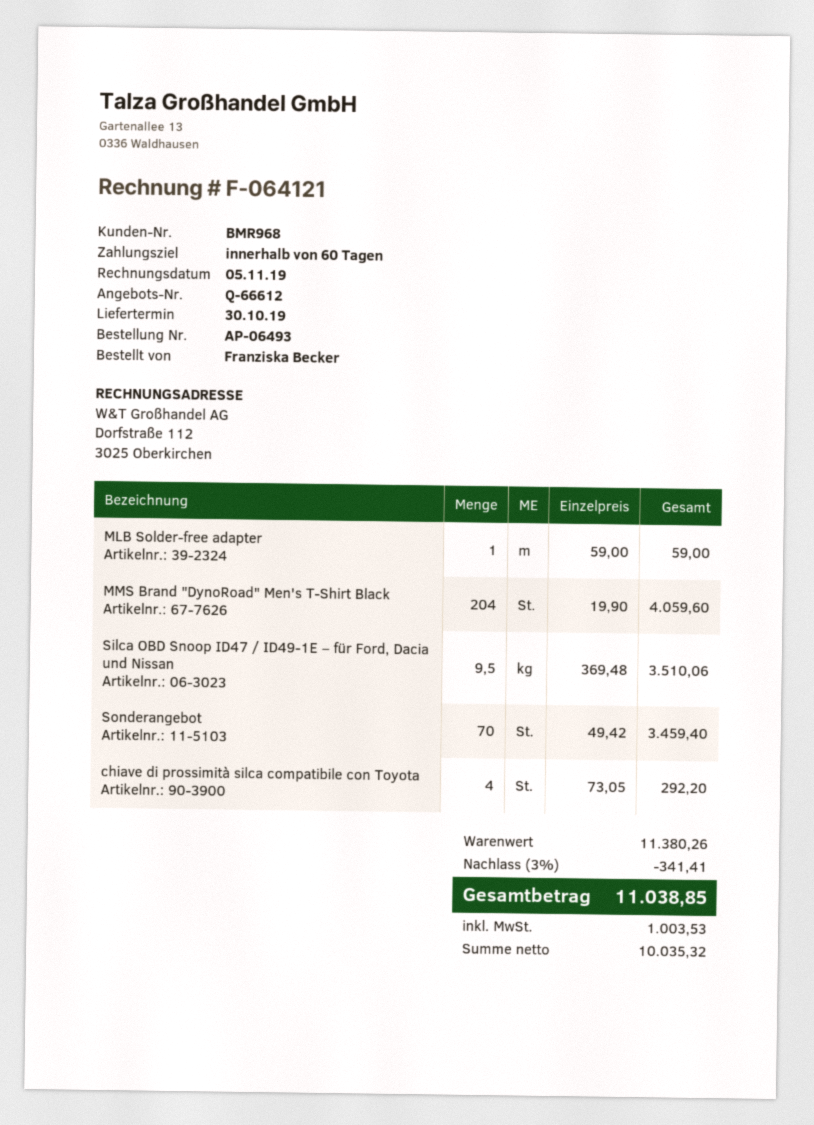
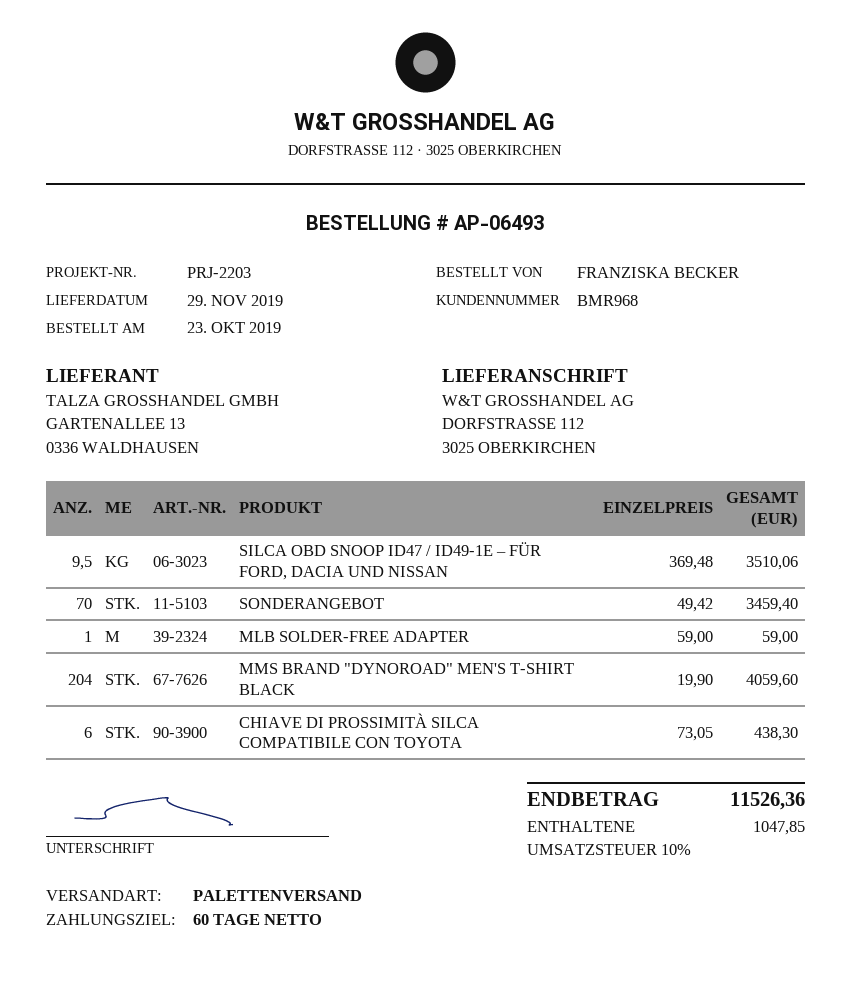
delivery date: 2019-10-30 -> 2019-11-29
chiave di prossimità silca compatibile con Toyota: 4 x 73.05 = 292.20 -> 6 x 73.05 = 438.30
discount: 3% = 341.41 -> none
tax: 1003.53 -> 1047.85
total: 11038.85 -> 11526.36

